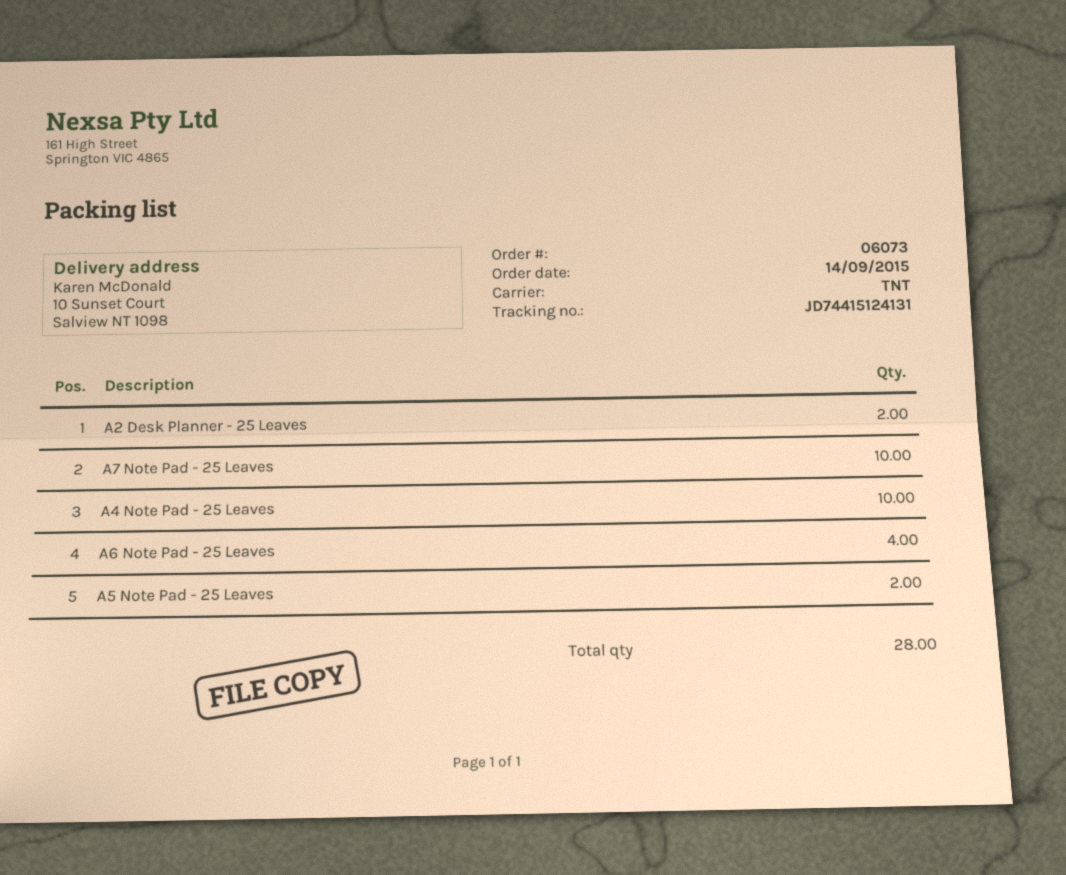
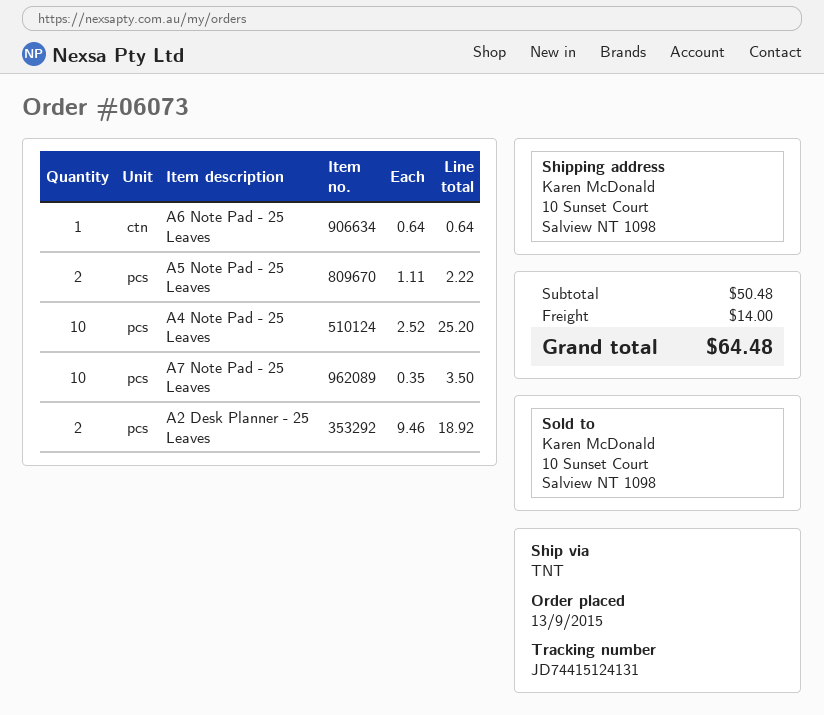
order date: 2015-09-14 -> 2015-09-13
A6 Note Pad - 25 Leaves: 4 -> 1

